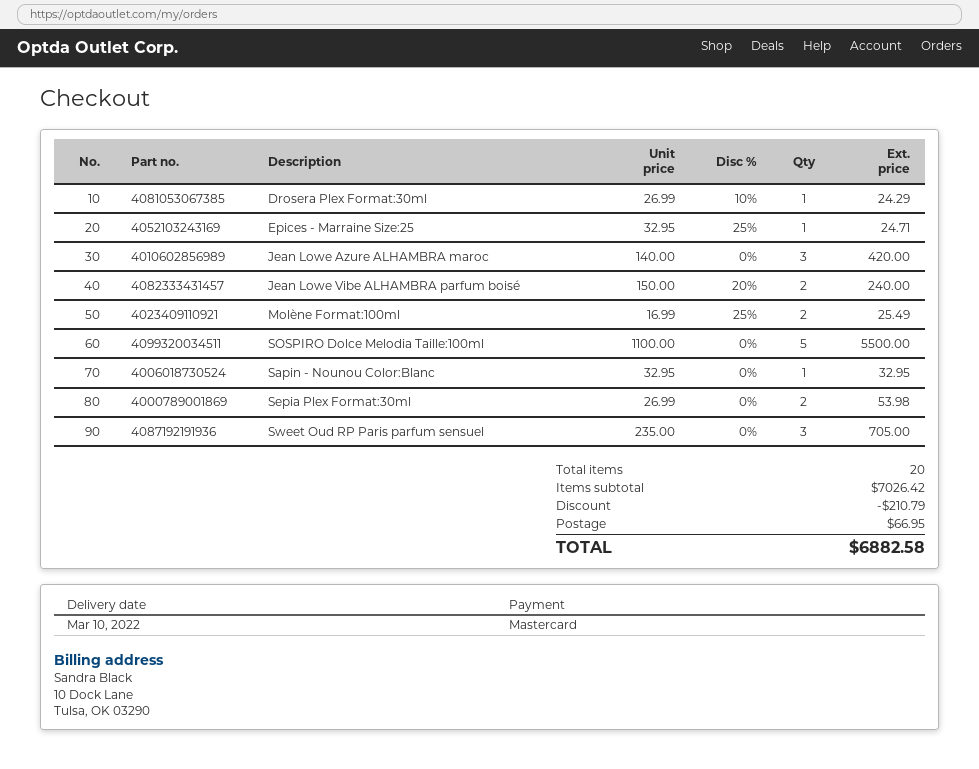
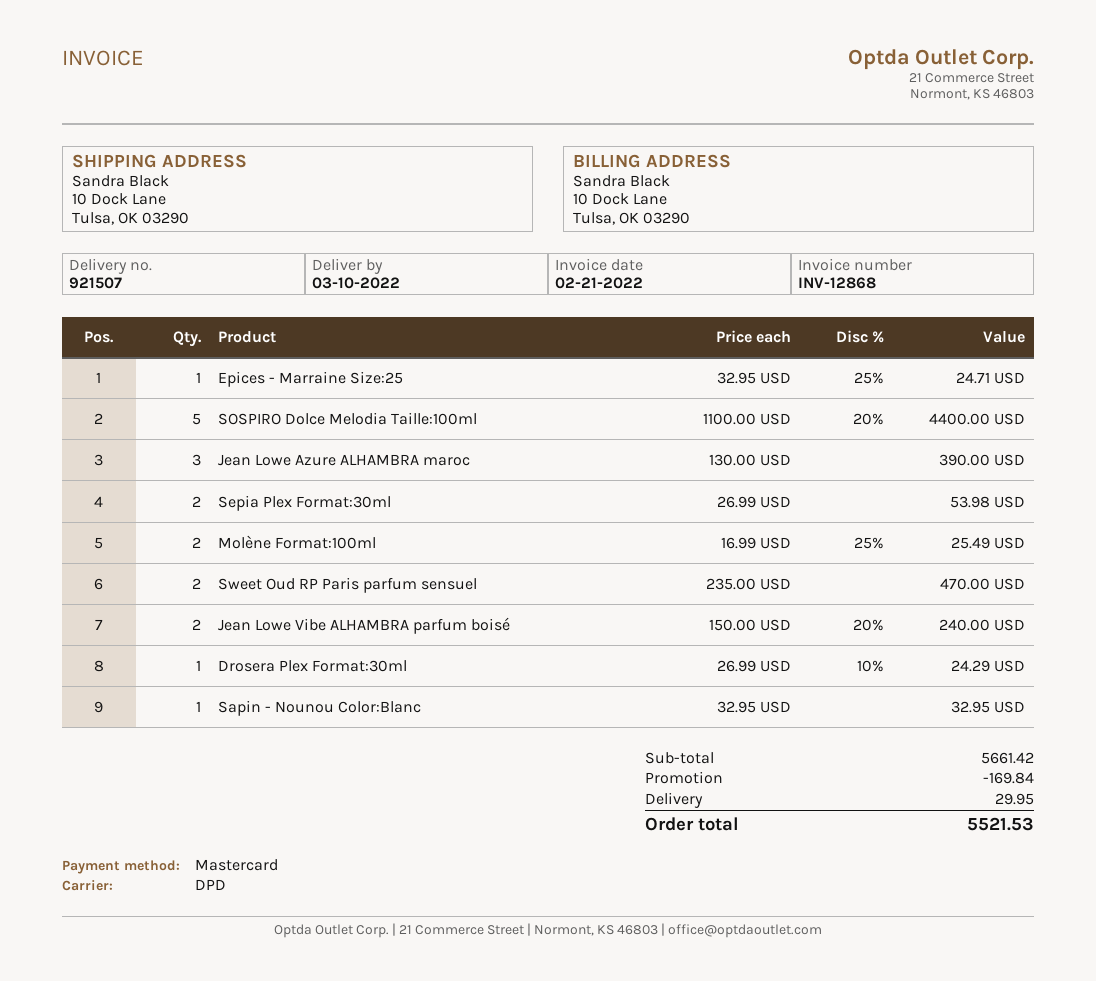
Jean Lowe Azure ALHAMBRA maroc: 3 x 140.00 = 420.00 -> 3 x 130.00 = 390.00
SOSPIRO Dolce Melodia Taille:100ml: 5 x 1100.00 = 5500.00 -> 5 x 1100.00 - 20% = 4400.00
Sweet Oud RP Paris parfum sensuel: 3 x 235.00 = 705.00 -> 2 x 235.00 = 470.00
subtotal: 7026.42 -> 5661.42
discount: 210.79 -> 169.84
shipping: 66.95 -> 29.95
total: 6882.58 -> 5521.53

